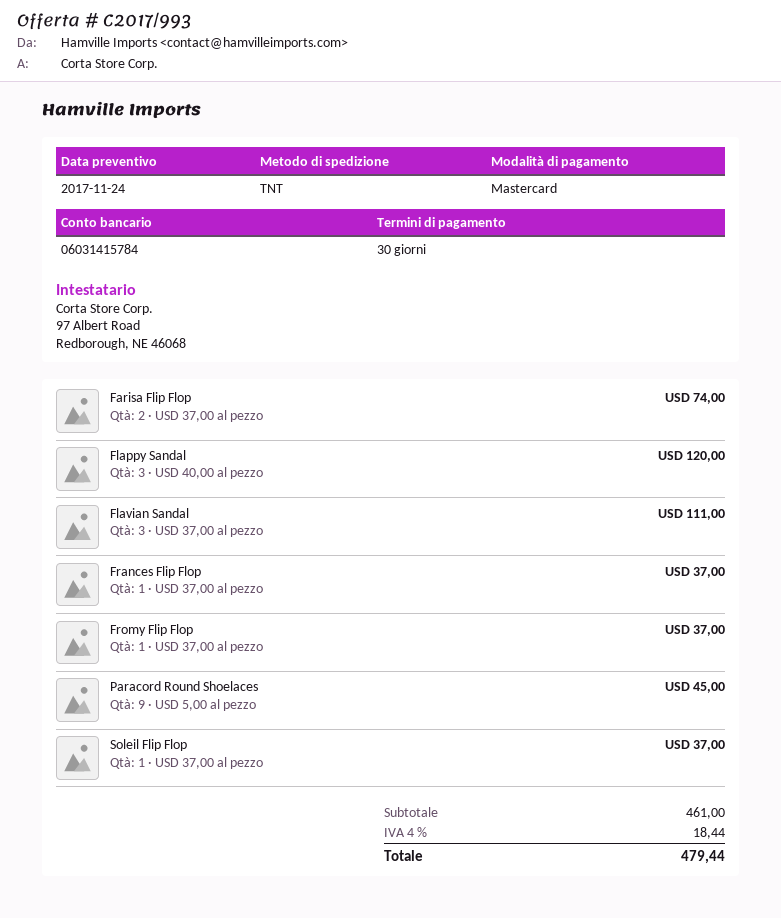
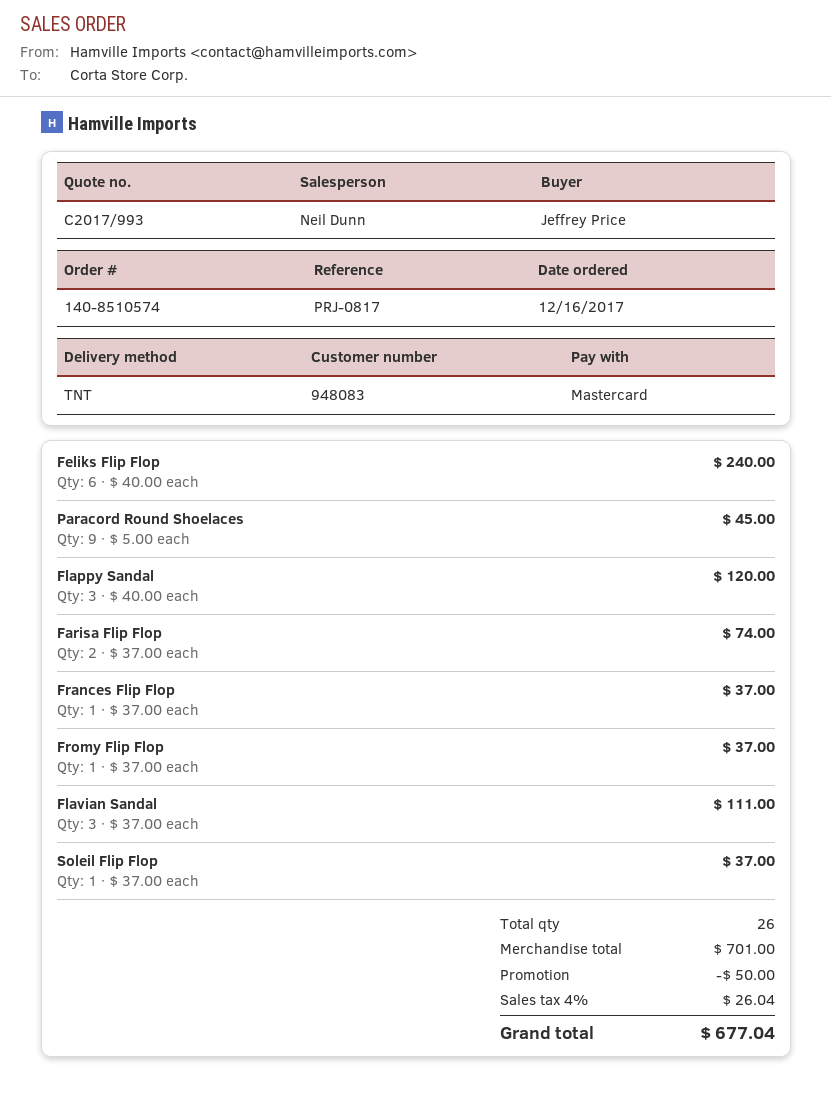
Feliks Flip Flop: none -> 6 x 40.00 = 240.00
subtotal: 461.00 -> 701.00
discount: none -> 50.00
tax: 4% = 18.44 -> 4% = 26.04
total: 479.44 -> 677.04

